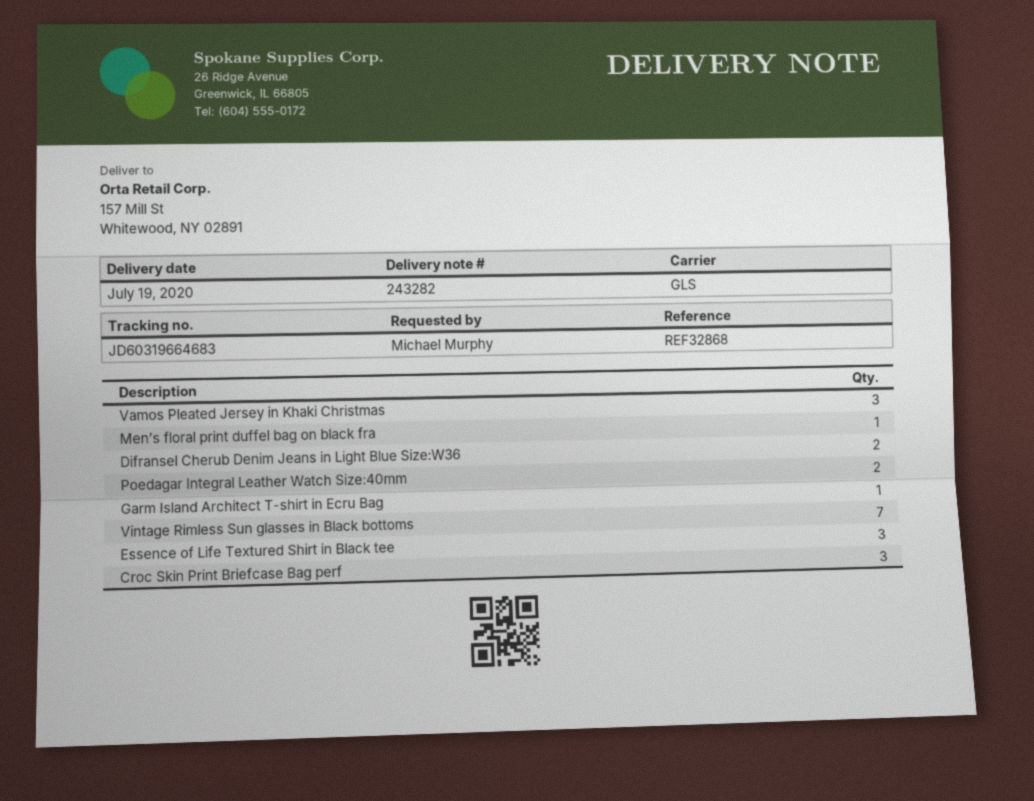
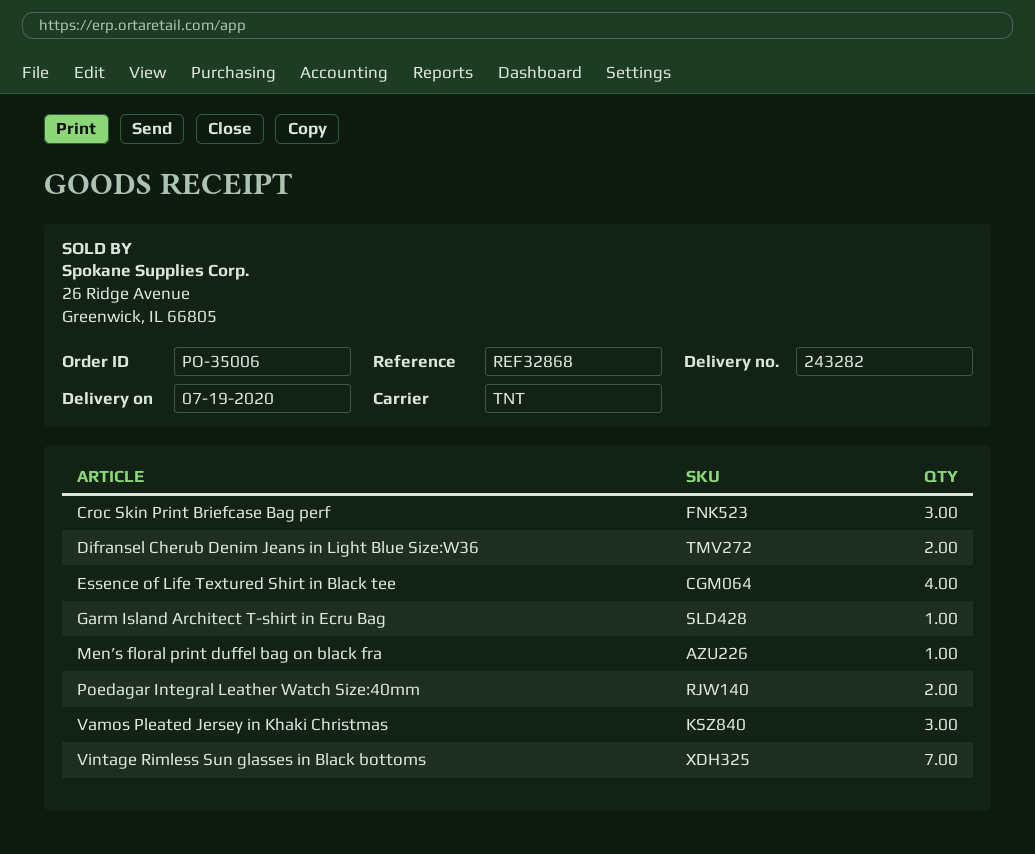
shipping method: GLS -> TNT
Essence of Life Textured Shirt in Black tee: 3 -> 4

